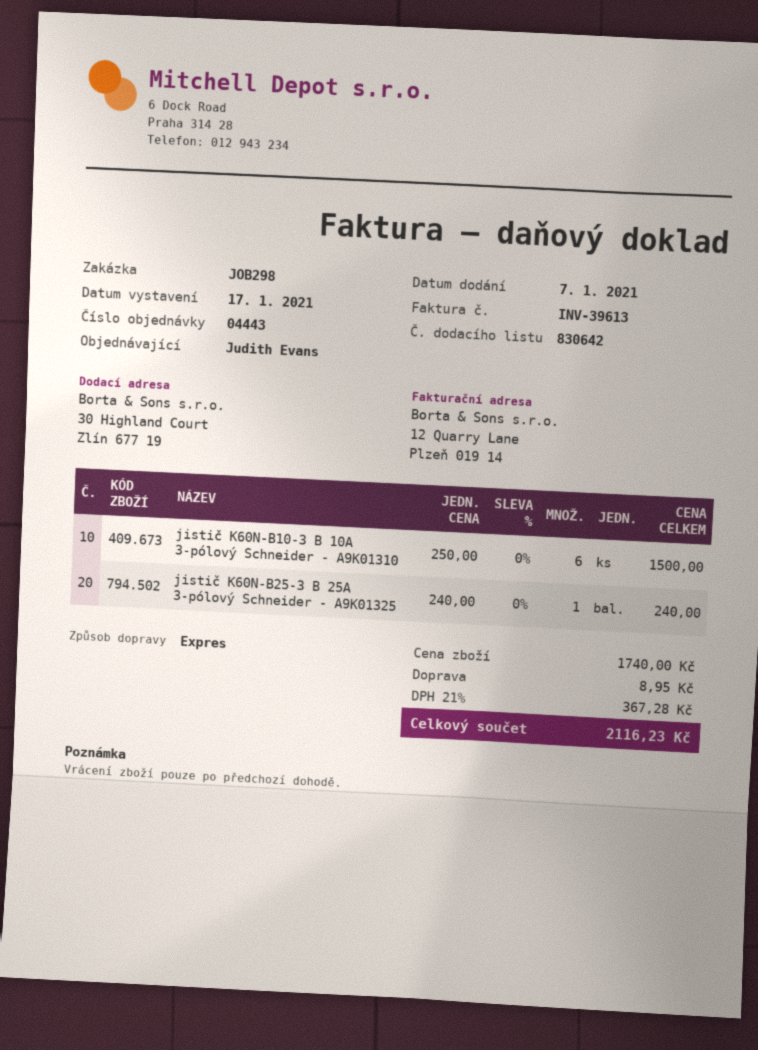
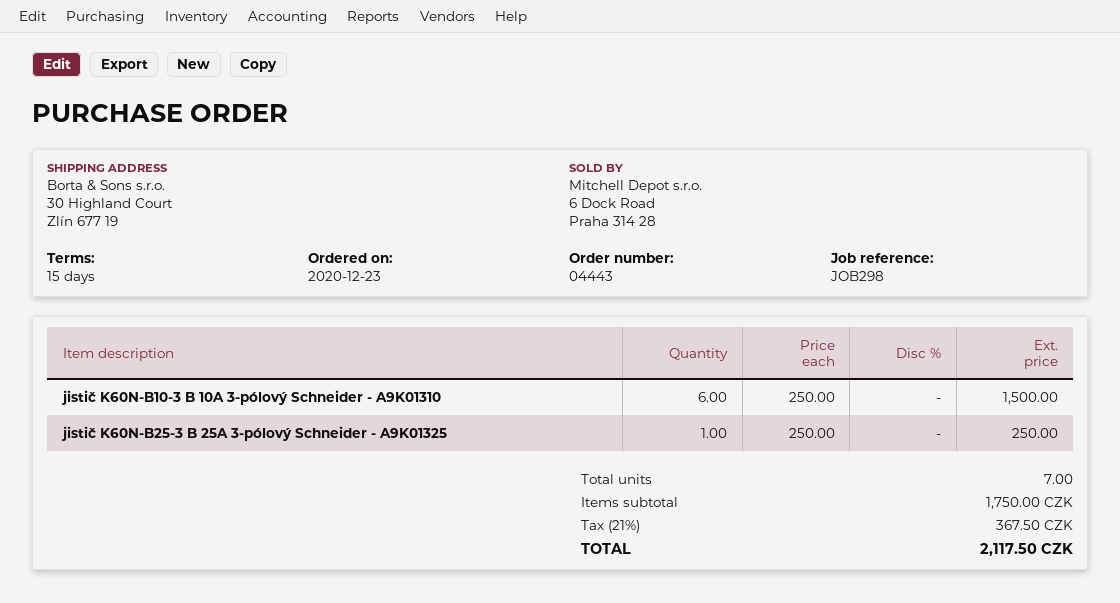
jistič K60N-B25-3 B 25A 3-pólový Schneider - A9K01325: 1 x 240.00 = 240.00 -> 1 x 250.00 = 250.00
subtotal: 1740.00 -> 1750.00
shipping: 8.95 -> none
tax: 21% = 367.28 -> 21% = 367.50
total: 2116.23 -> 2117.50

